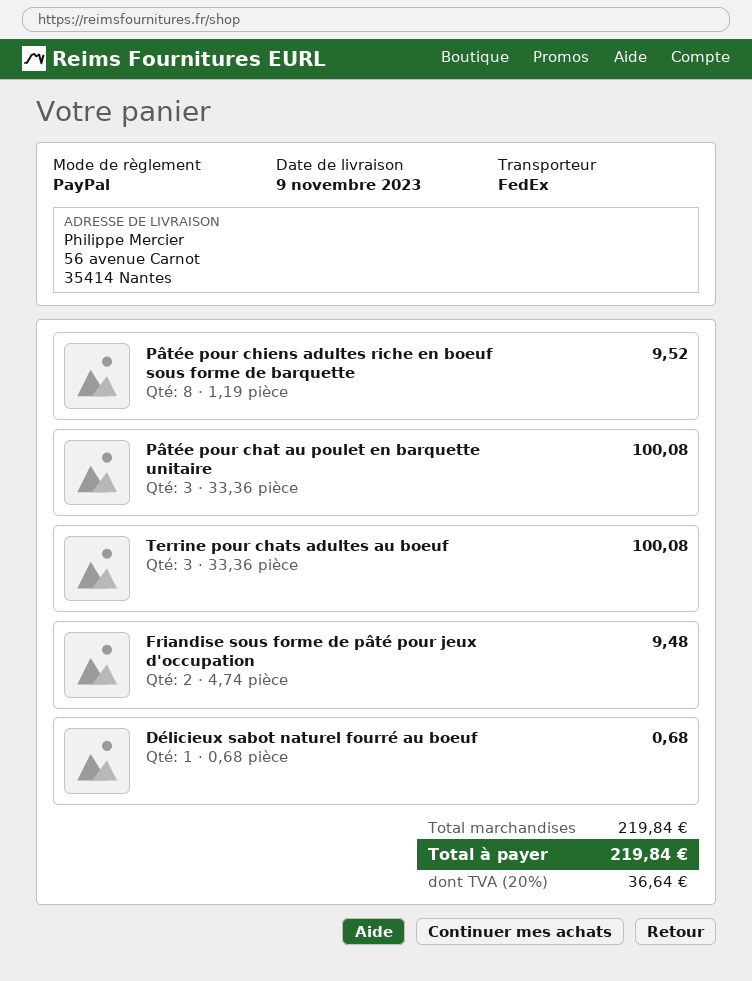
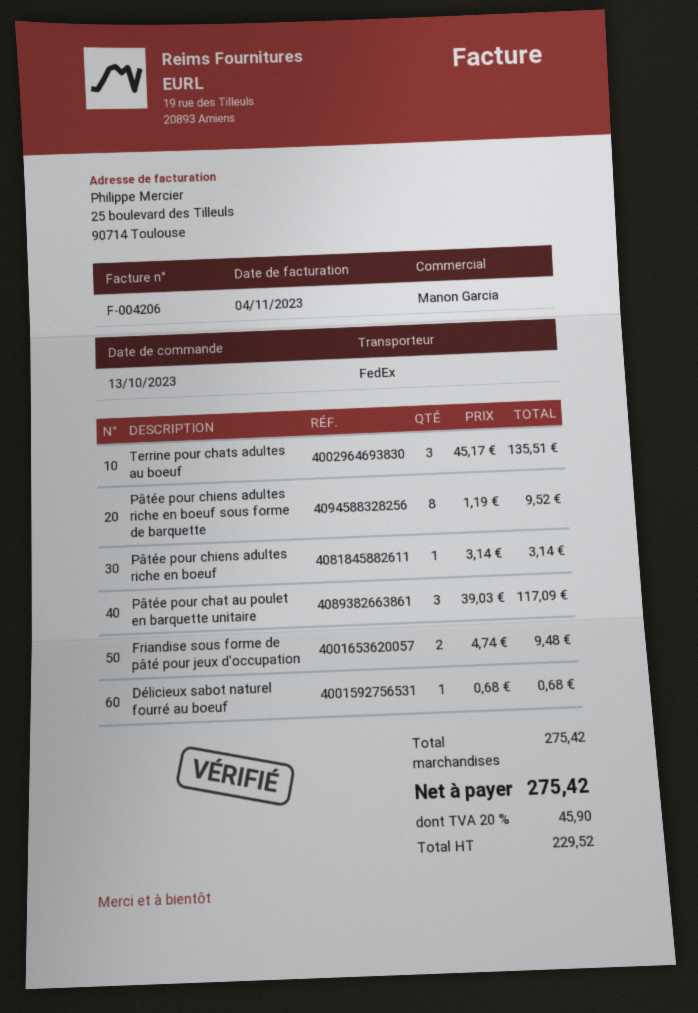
Pâtée pour chat au poulet en barquette unitaire: 3 x 33.36 = 100.08 -> 3 x 39.03 = 117.09
Terrine pour chats adultes au boeuf: 3 x 33.36 = 100.08 -> 3 x 45.17 = 135.51
Pâtée pour chiens adultes riche en boeuf: none -> 1 x 3.14 = 3.14
subtotal: 219.84 -> 275.42
tax: 20% = 36.64 -> 20% = 45.90
total: 219.84 -> 275.42

